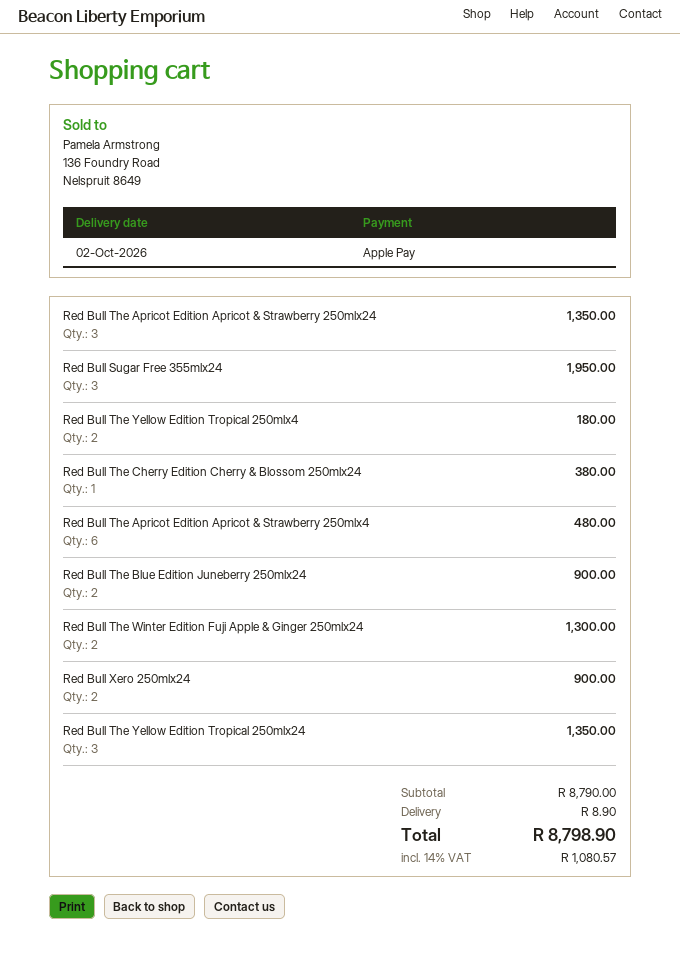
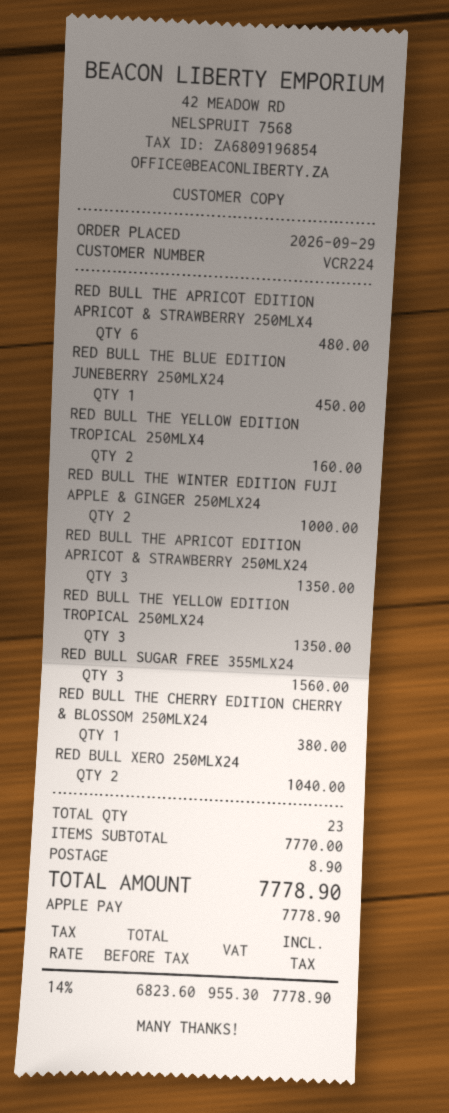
Red Bull Sugar Free 355mlx24: 3 for 1950.00 -> 3 for 1560.00
Red Bull The Yellow Edition Tropical 250mlx4: 2 for 180.00 -> 2 for 160.00
Red Bull The Blue Edition Juneberry 250mlx24: 2 for 900.00 -> 1 for 450.00
Red Bull The Winter Edition Fuji Apple & Ginger 250mlx24: 2 for 1300.00 -> 2 for 1000.00
Red Bull Xero 250mlx24: 2 for 900.00 -> 2 for 1040.00
subtotal: 8790.00 -> 7770.00
tax: 14% = 1080.57 -> 14% = 955.30
total: 8798.90 -> 7778.90

